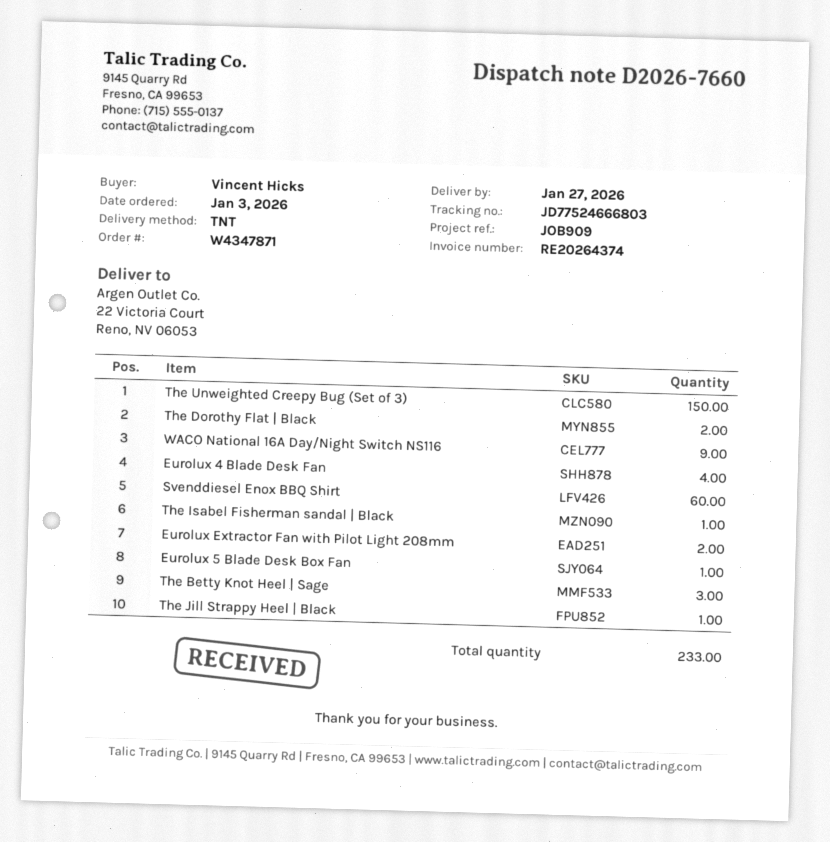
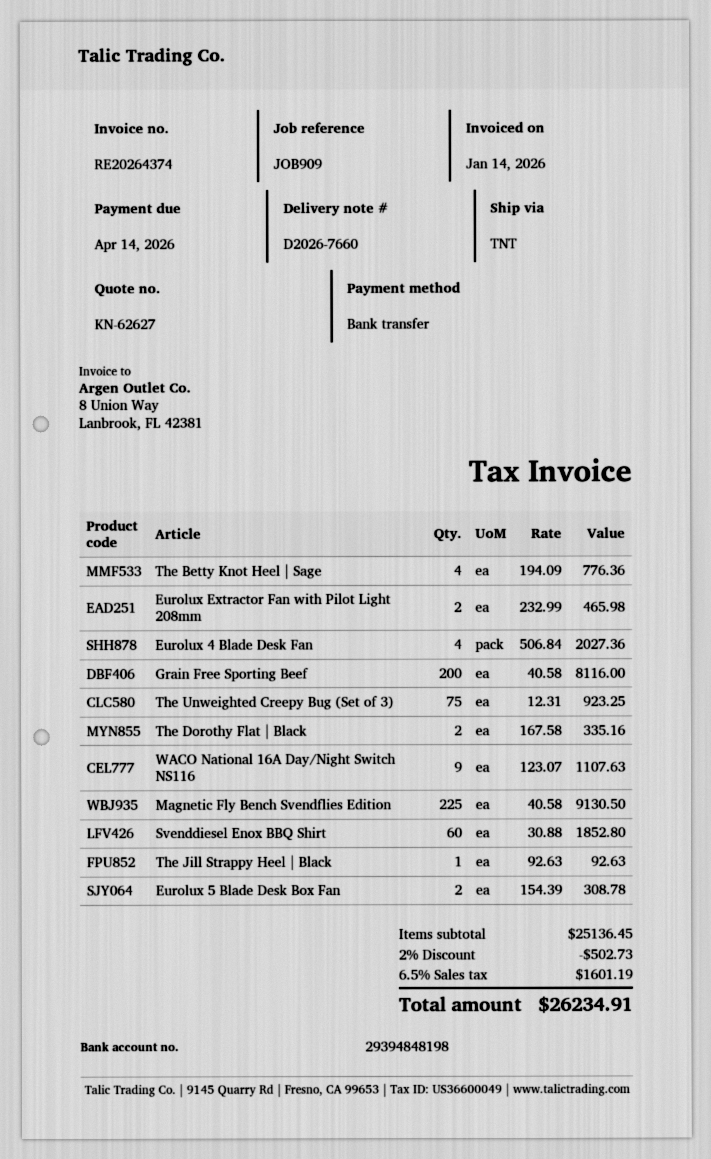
The Unweighted Creepy Bug (Set of 3): 150 -> 75
The Isabel Fisherman sandal | Black: 1 -> none
Eurolux 5 Blade Desk Box Fan: 1 -> 2
The Betty Knot Heel | Sage: 3 -> 4
Grain Free Sporting Beef: none -> 200
Magnetic Fly Bench Svendflies Edition: none -> 225

